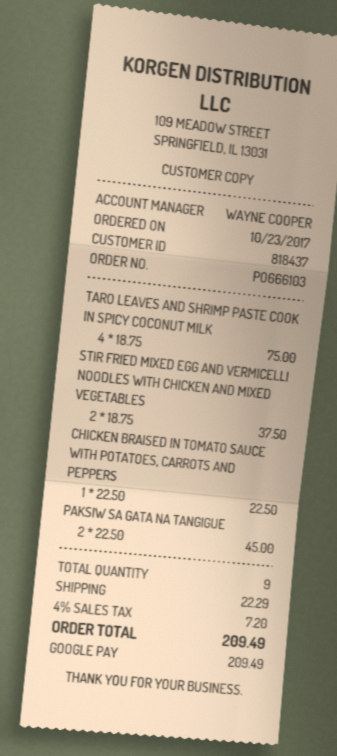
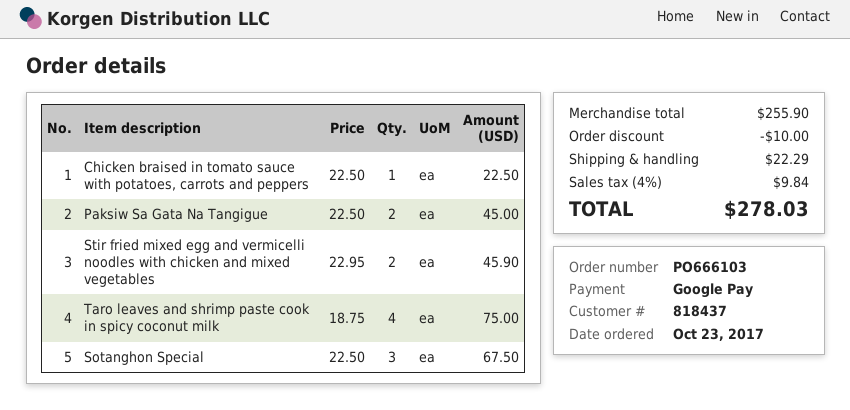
STIR FRIED MIXED EGG AND VERMICELLI NOODLES WITH CHICKEN AND MIXED VEGETABLES: 2 x 18.75 = 37.50 -> 2 x 22.95 = 45.90
Sotanghon Special: none -> 3 x 22.50 = 67.50
discount: none -> 10.00
tax: 4% = 7.20 -> 4% = 9.84
total: 209.49 -> 278.03

